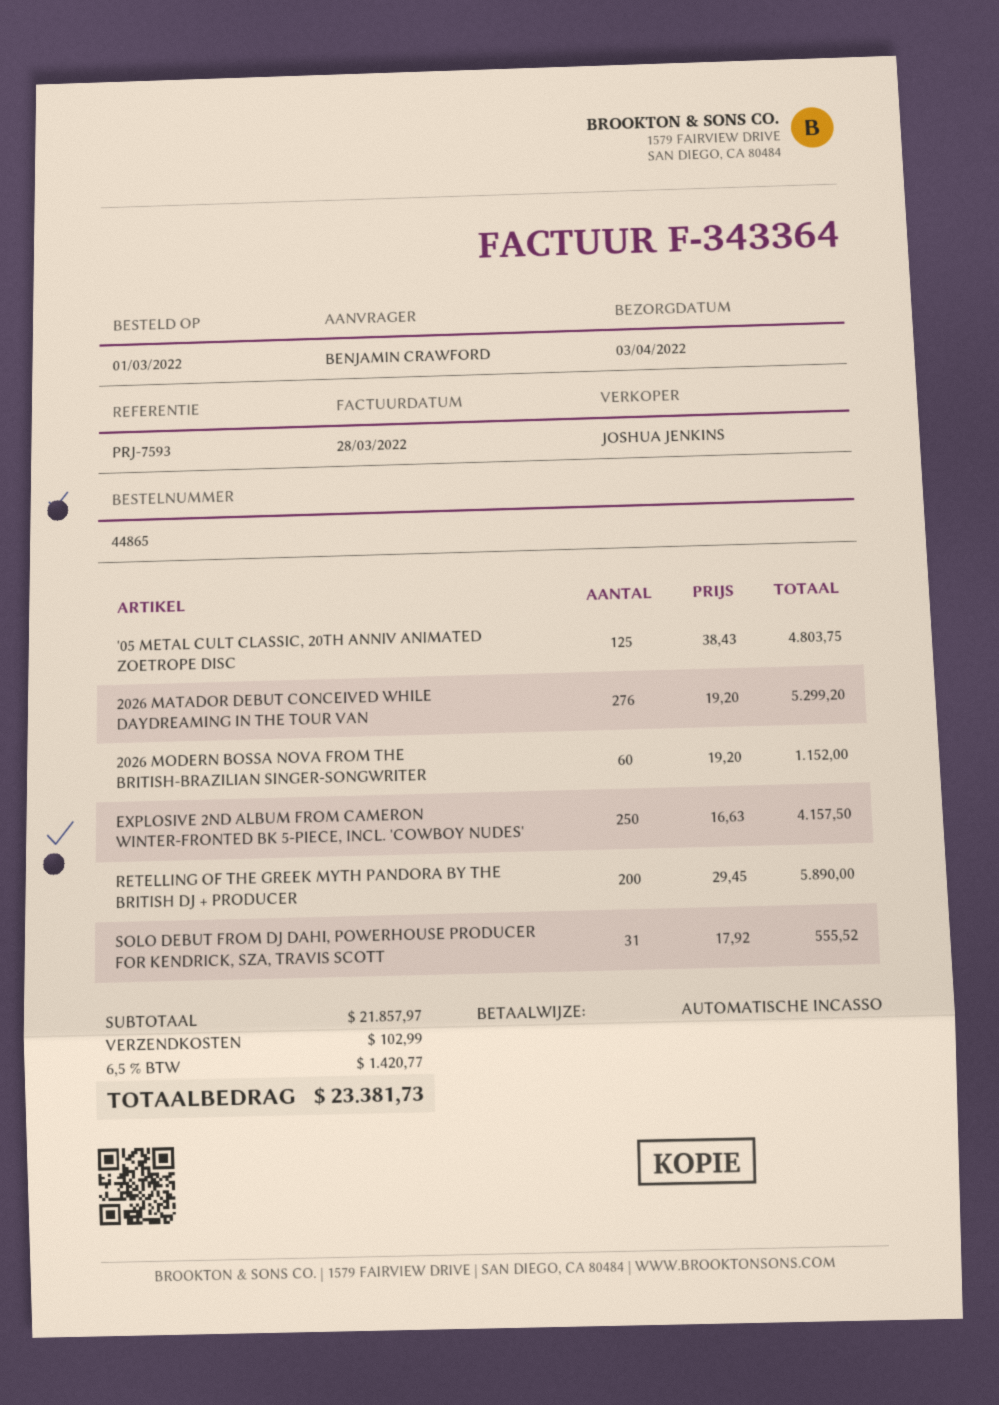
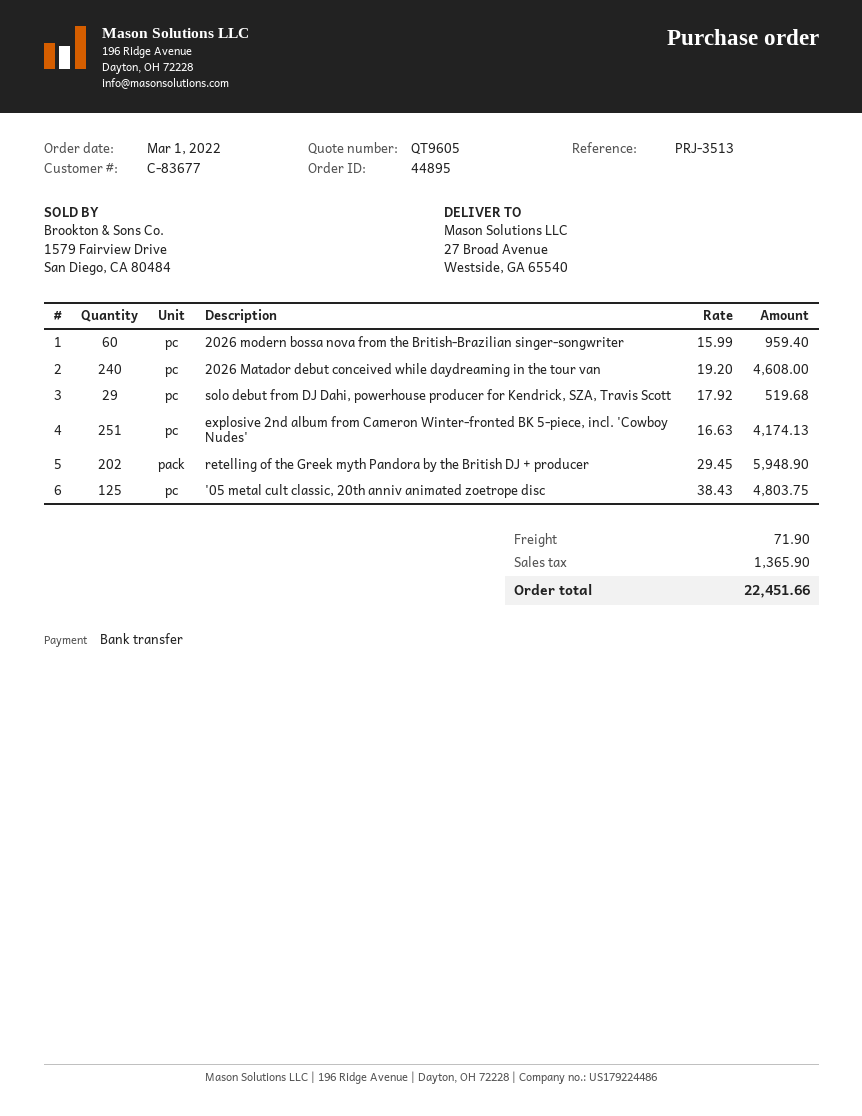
order number: 44865 -> 44895
reference: PRJ-7593 -> PRJ-3513
payment method: direct debit -> bank transfer
2026 MATADOR DEBUT CONCEIVED WHILE DAYDREAMING IN THE TOUR VAN: 276 x 19.20 = 5299.20 -> 240 x 19.20 = 4608.00
2026 MODERN BOSSA NOVA FROM THE BRITISH-BRAZILIAN SINGER-SONGWRITER: 60 x 19.20 = 1152.00 -> 60 x 15.99 = 959.40
EXPLOSIVE 2ND ALBUM FROM CAMERON WINTER-FRONTED BK 5-PIECE, INCL. 'COWBOY NUDES': 250 x 16.63 = 4157.50 -> 251 x 16.63 = 4174.13
RETELLING OF THE GREEK MYTH PANDORA BY THE BRITISH DJ + PRODUCER: 200 x 29.45 = 5890.00 -> 202 x 29.45 = 5948.90
SOLO DEBUT FROM DJ DAHI, POWERHOUSE PRODUCER FOR KENDRICK, SZA, TRAVIS SCOTT: 31 x 17.92 = 555.52 -> 29 x 17.92 = 519.68
shipping: 102.99 -> 71.90
tax: 1420.77 -> 1365.90
total: 23381.73 -> 22451.66

